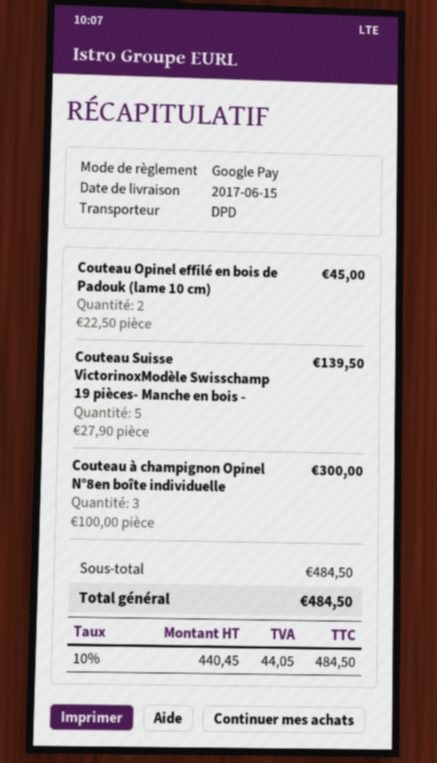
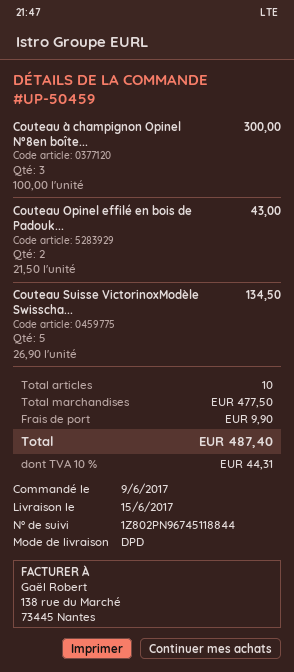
Couteau Opinel effilé en bois de Padouk (lame 10 cm): 2 x 22.50 = 45.00 -> 2 x 21.50 = 43.00
Couteau Suisse VictorinoxModèle Swisschamp 19 pièces- Manche en bois -: 5 x 27.90 = 139.50 -> 5 x 26.90 = 134.50
subtotal: 484.50 -> 477.50
shipping: none -> 9.90
tax: 10% = 44.05 -> 10% = 44.31
total: 484.50 -> 487.40

